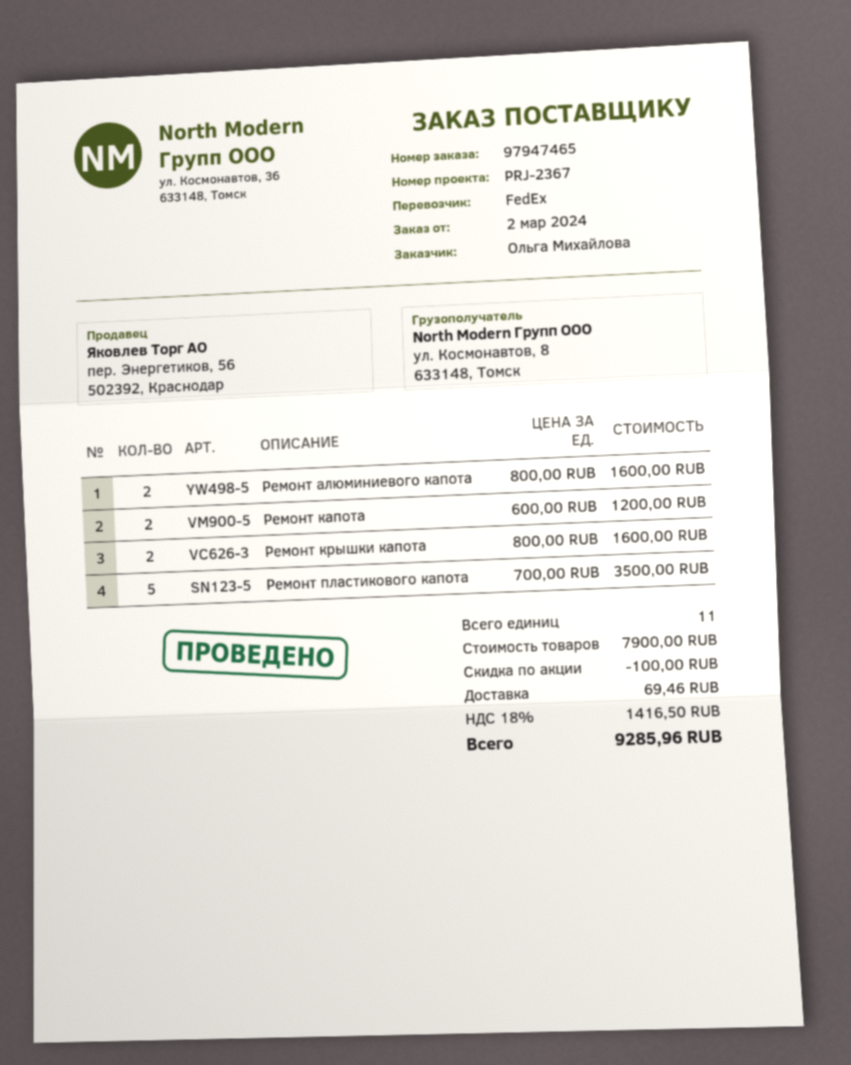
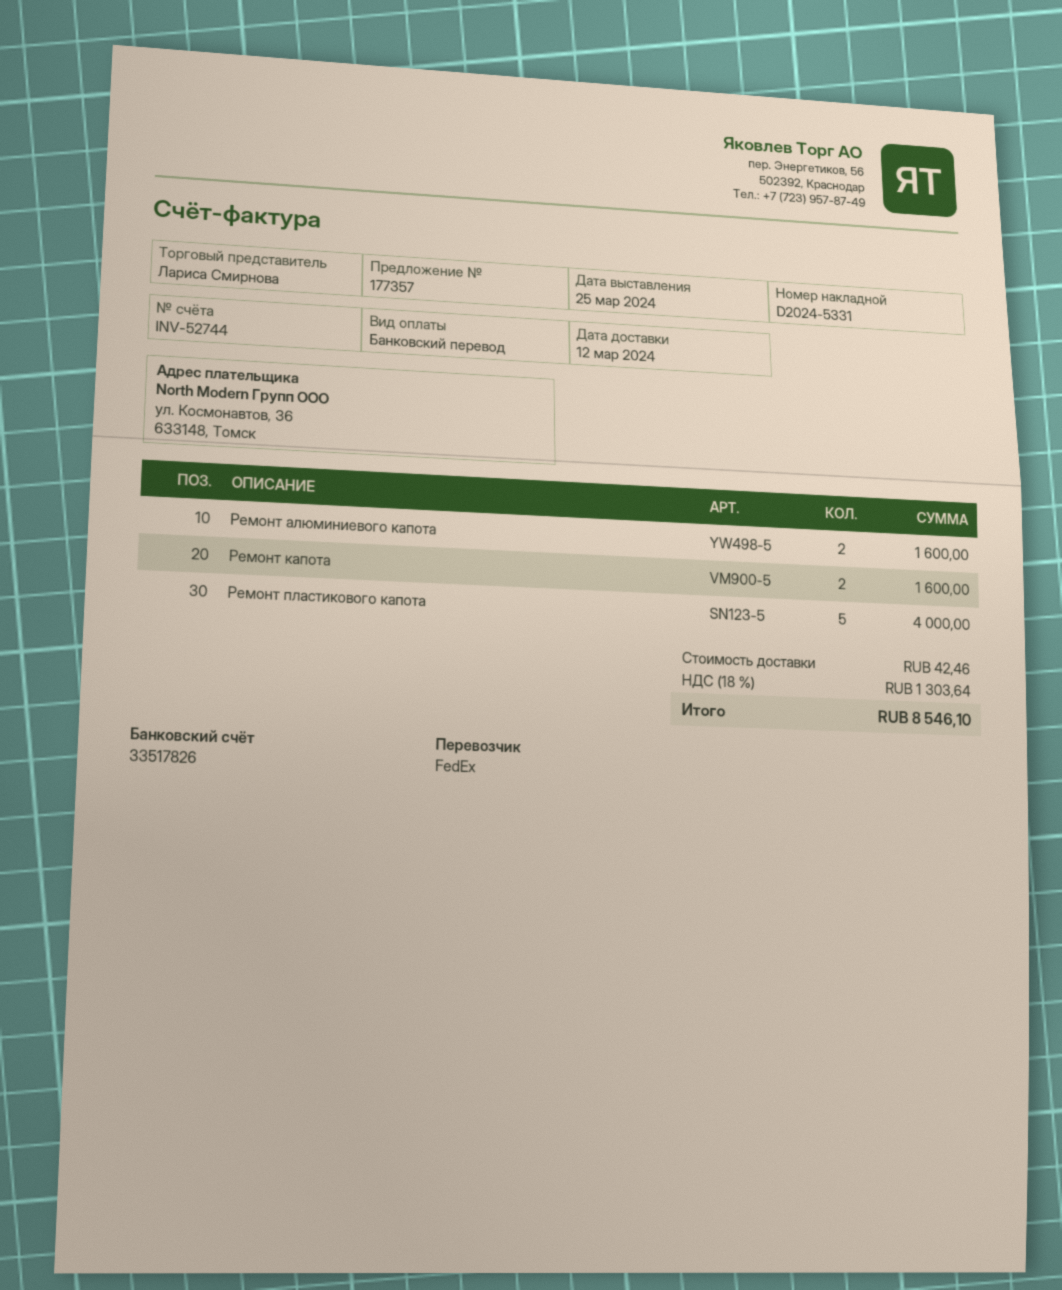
Ремонт капота: 2 for 1200.00 -> 2 for 1600.00
Ремонт крышки капота: 2 for 1600.00 -> none
Ремонт пластикового капота: 5 for 3500.00 -> 5 for 4000.00
discount: 100.00 -> none
shipping: 69.46 -> 42.46
tax: 18% = 1416.50 -> 18% = 1303.64
total: 9285.96 -> 8546.10

